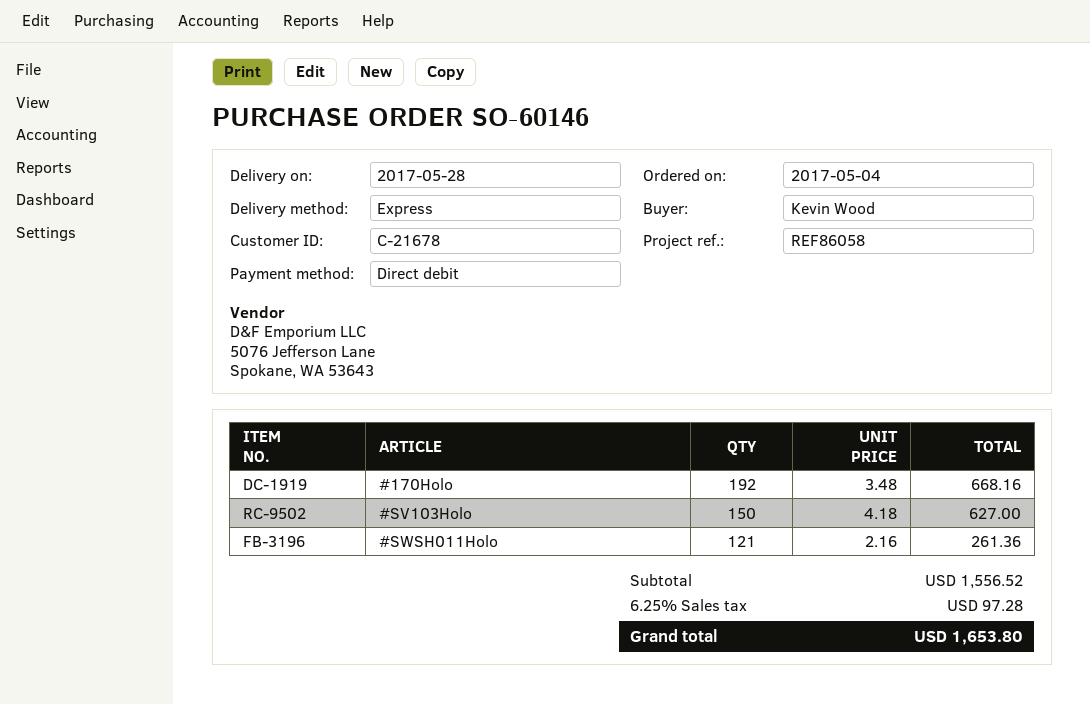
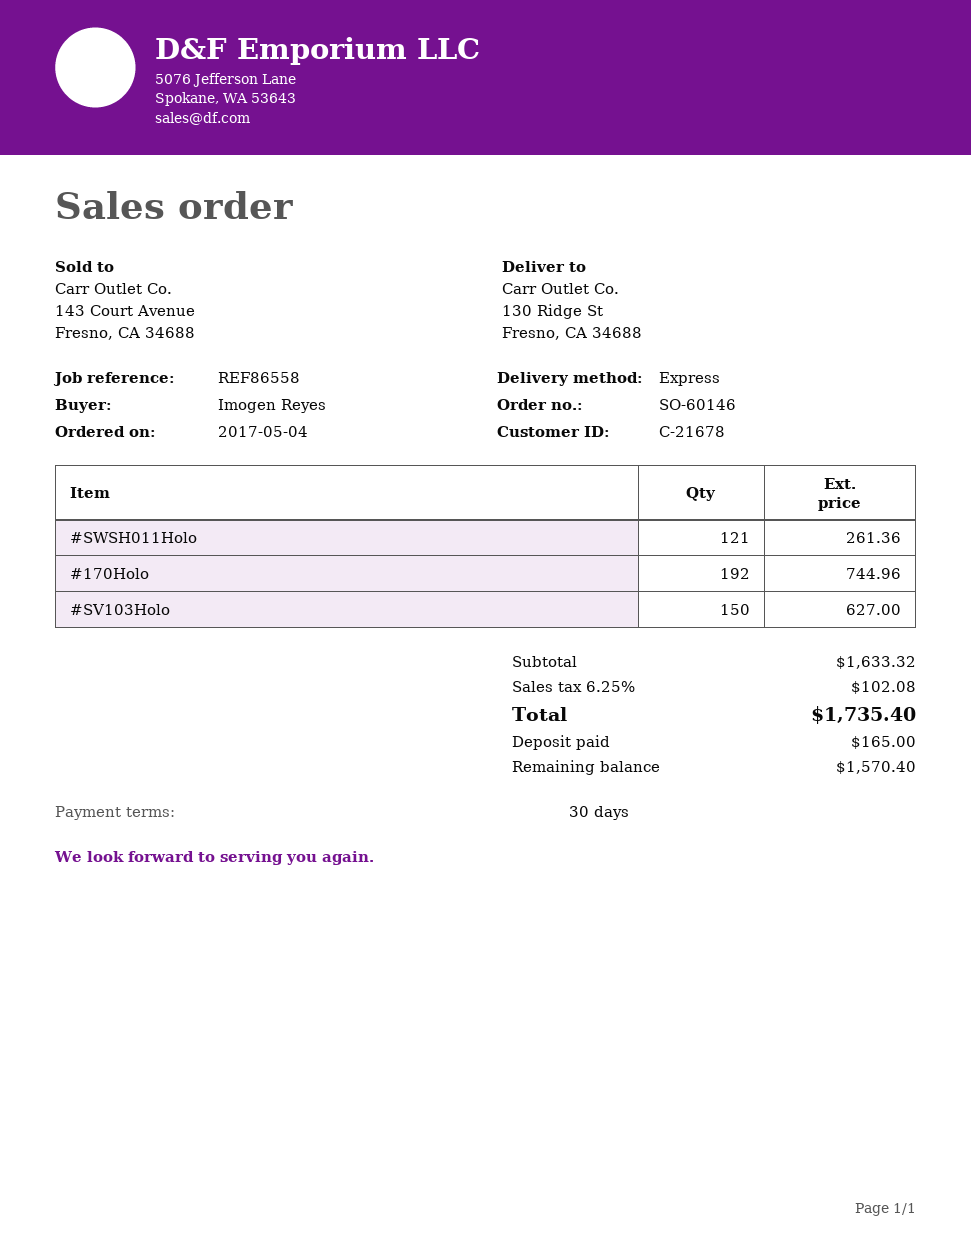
reference: REF86058 -> REF86558
ordered by: Kevin Wood -> Imogen Reyes
#170Holo: 192 for 668.16 -> 192 for 744.96
subtotal: 1556.52 -> 1633.32
tax: 6.25% = 97.28 -> 6.25% = 102.08
total: 1653.80 -> 1735.40

